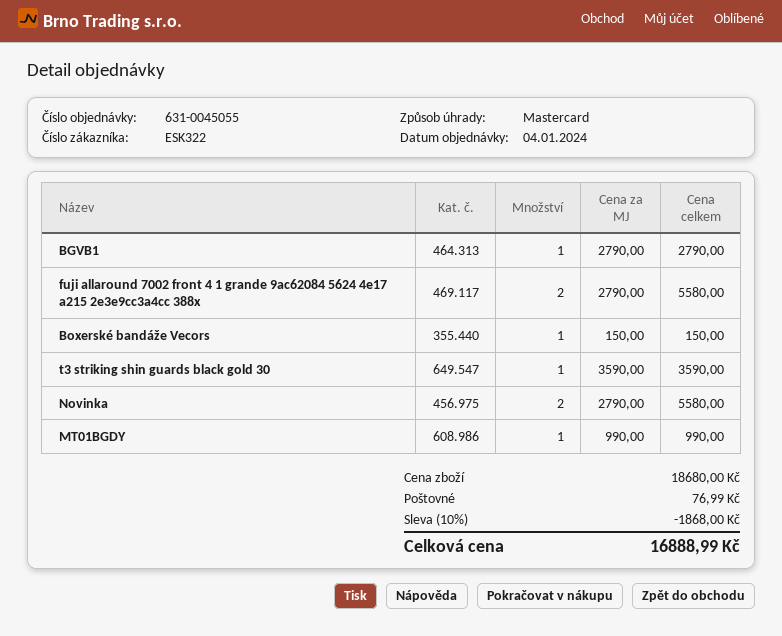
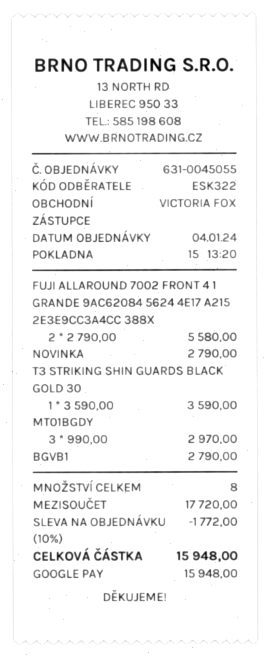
payment method: Mastercard -> Google Pay
Boxerské bandáže Vecors: 1 x 150.00 = 150.00 -> none
Novinka: 2 x 2790.00 = 5580.00 -> 1 x 2790.00 = 2790.00
MT01BGDY: 1 x 990.00 = 990.00 -> 3 x 990.00 = 2970.00
subtotal: 18680.00 -> 17720.00
discount: 10% = 1868.00 -> 10% = 1772.00
shipping: 76.99 -> none
total: 16888.99 -> 15948.00

